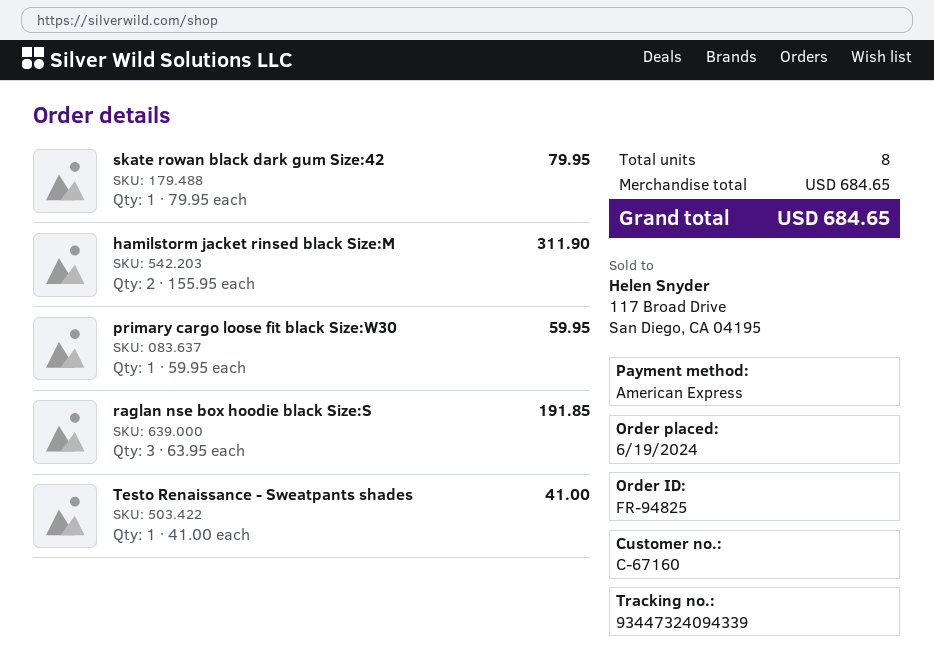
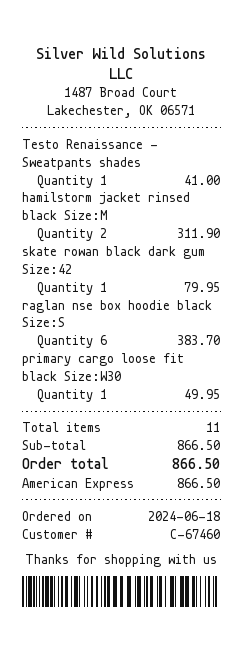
order date: 2024-06-19 -> 2024-06-18
customer number: C-67160 -> C-67460
primary cargo loose fit black Size:W30: 1 for 59.95 -> 1 for 49.95
raglan nse box hoodie black Size:S: 3 for 191.85 -> 6 for 383.70
total quantity: 8 -> 11
subtotal: 684.65 -> 866.50
total: 684.65 -> 866.50

